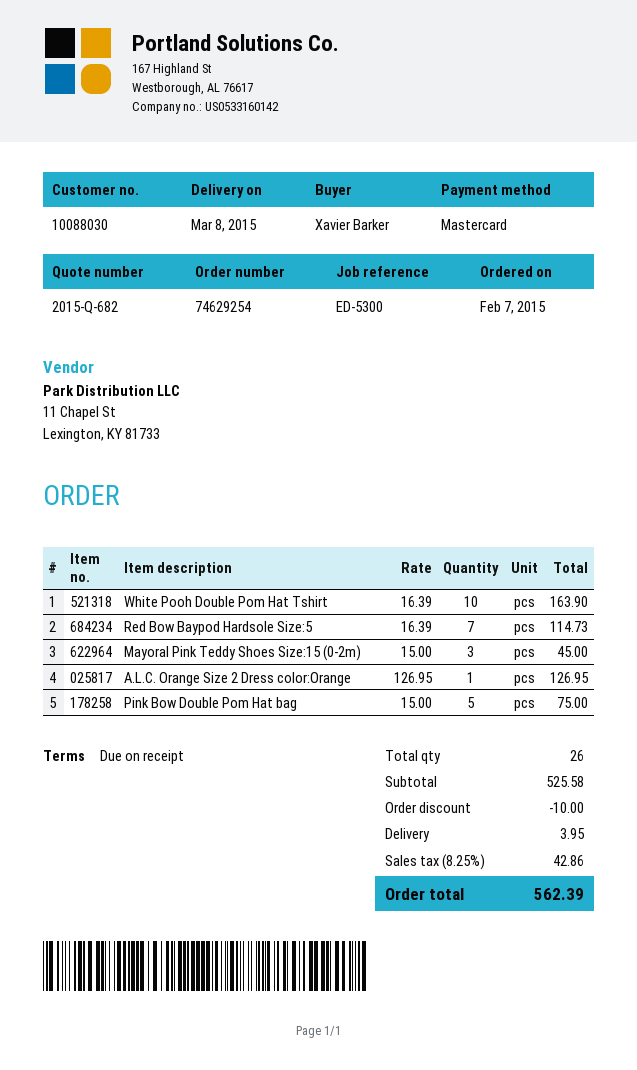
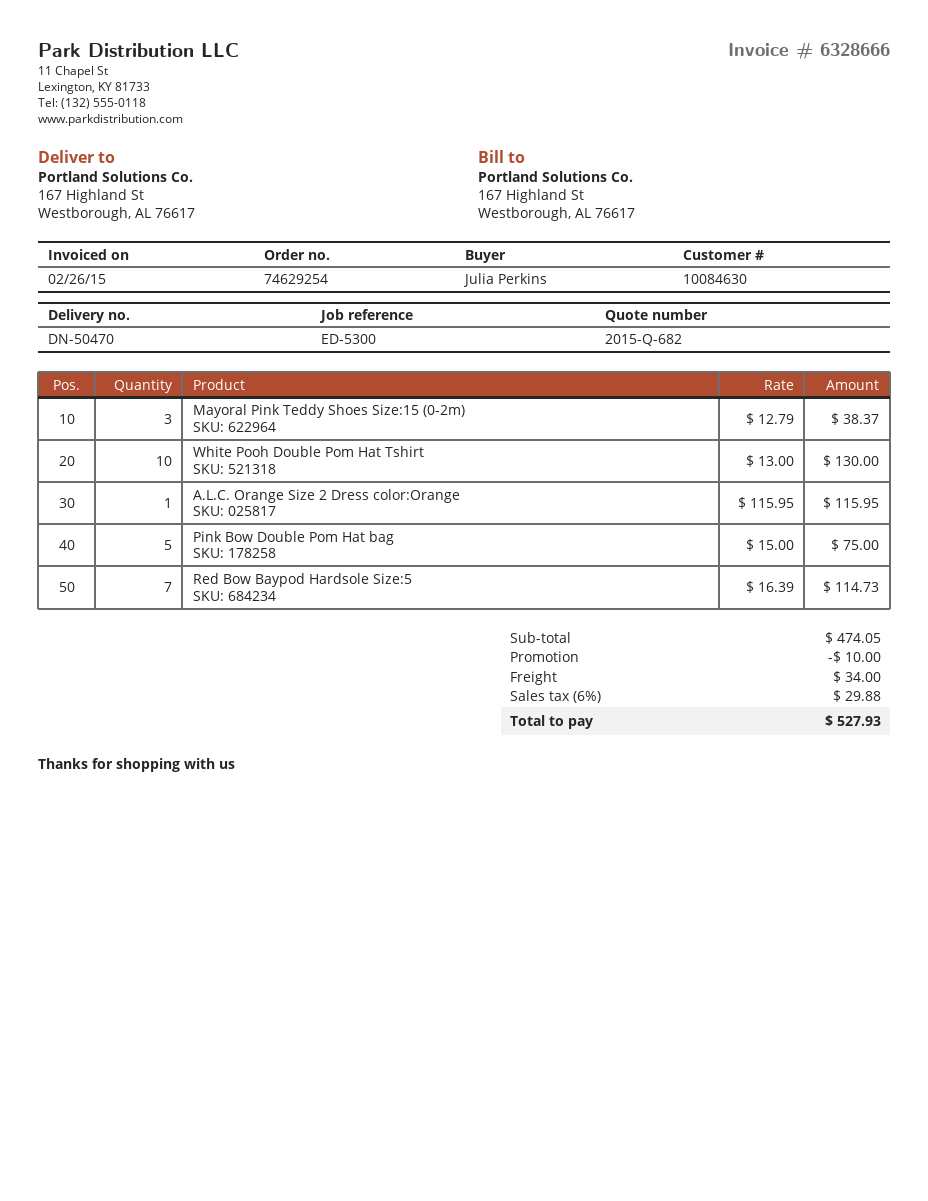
customer number: 10088030 -> 10084630
ordered by: Xavier Barker -> Julia Perkins
White Pooh Double Pom Hat Tshirt: 10 x 16.39 = 163.90 -> 10 x 13.00 = 130.00
Mayoral Pink Teddy Shoes Size:15 (0-2m): 3 x 15.00 = 45.00 -> 3 x 12.79 = 38.37
A.L.C. Orange Size 2 Dress color:Orange: 1 x 126.95 = 126.95 -> 1 x 115.95 = 115.95
subtotal: 525.58 -> 474.05
shipping: 3.95 -> 34.00
tax: 8.25% = 42.86 -> 6% = 29.88
total: 562.39 -> 527.93

